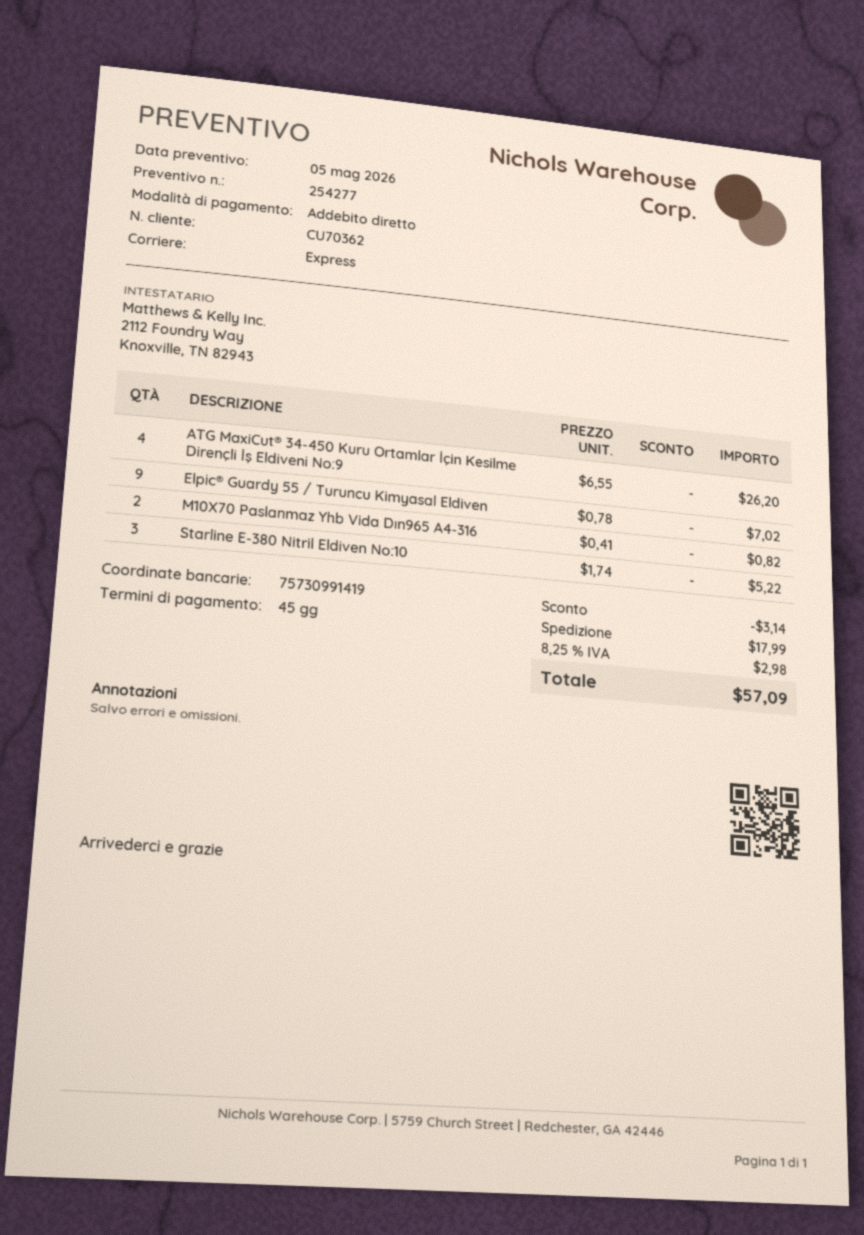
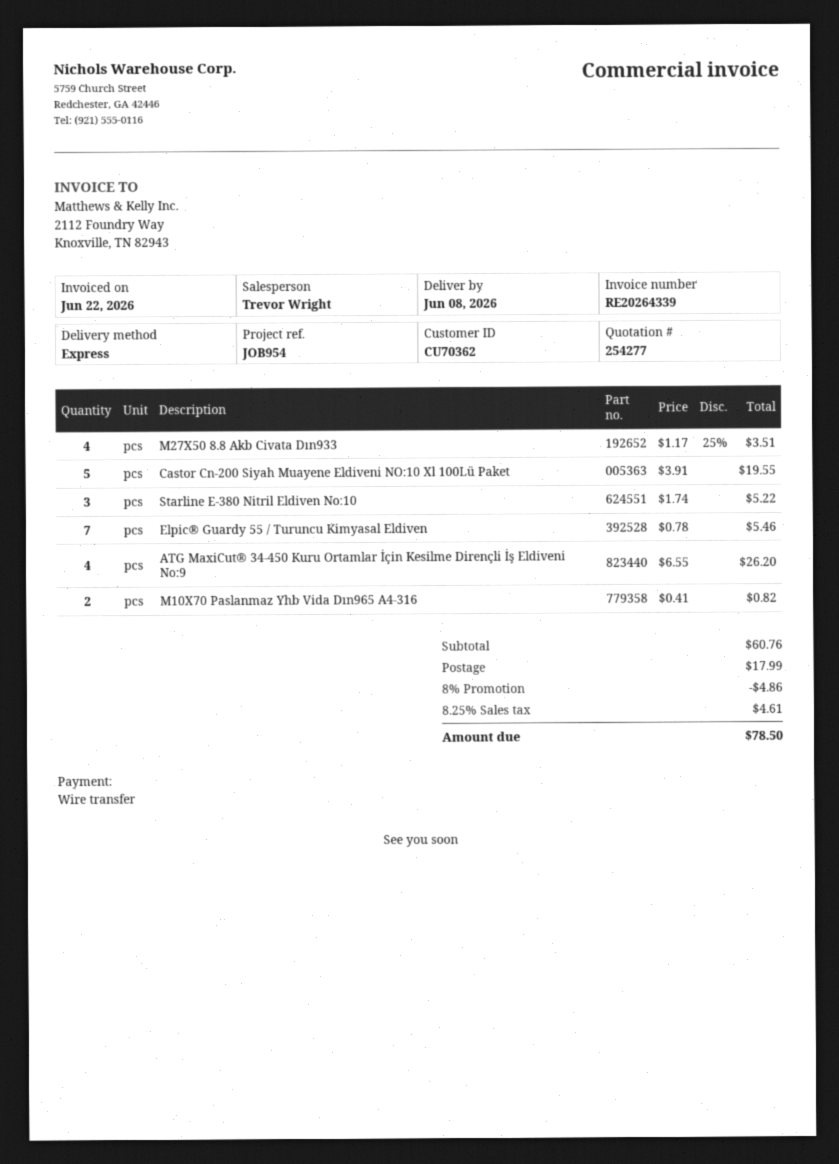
payment method: direct debit -> bank transfer
Elpic® Guardy 55 / Turuncu Kimyasal Eldiven: 9 x 0.78 = 7.02 -> 7 x 0.78 = 5.46
M27X50 8.8 Akb Civata Dın933: none -> 4 x 1.17 - 25% = 3.51
Castor Cn-200 Siyah Muayene Eldiveni NO:10 Xl 100Lü Paket: none -> 5 x 3.91 = 19.55
discount: 3.14 -> 4.86
tax: 8.25% = 2.98 -> 8.25% = 4.61
total: 57.09 -> 78.50

